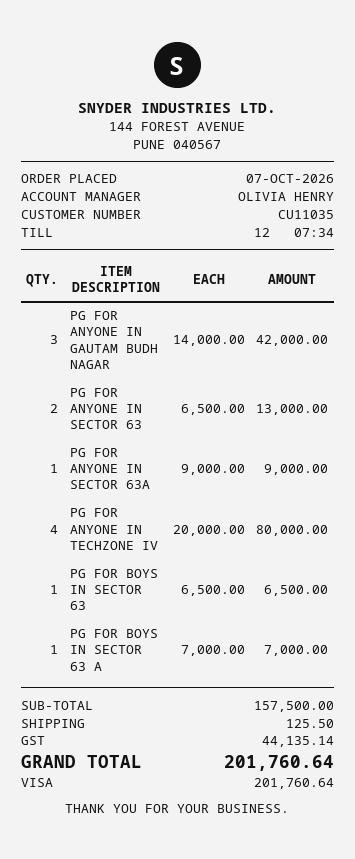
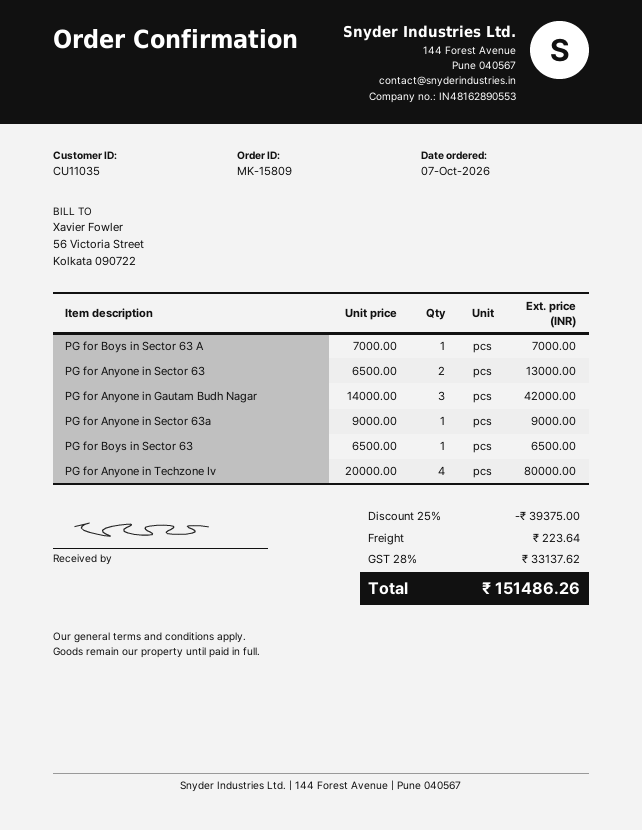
discount: none -> 25% = 39375.00
shipping: 125.50 -> 223.64
tax: 44135.14 -> 33137.62
total: 201760.64 -> 151486.26

